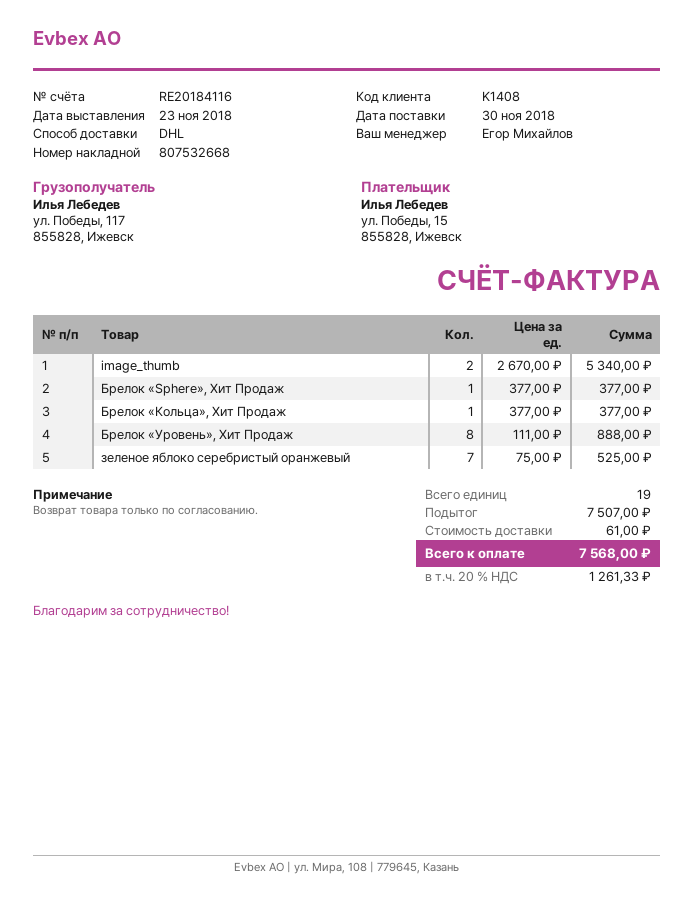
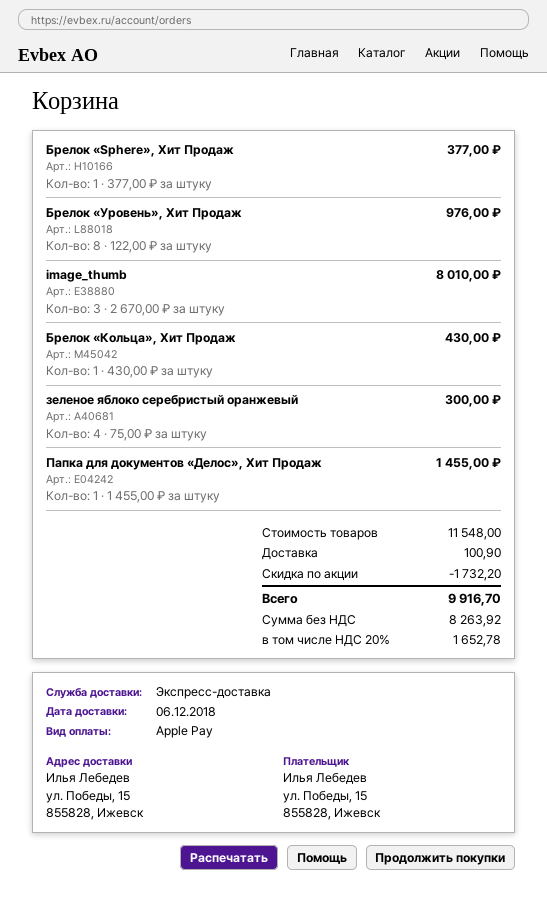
delivery date: 2018-11-30 -> 2018-12-06
shipping method: DHL -> express
ship to: ул. Победы, 117, 855828, Ижевск -> ул. Победы, 15, 855828, Ижевск
image_thumb: 2 x 2670.00 = 5340.00 -> 3 x 2670.00 = 8010.00
Брелок «Кольца», Хит Продаж: 1 x 377.00 = 377.00 -> 1 x 430.00 = 430.00
Брелок «Уровень», Хит Продаж: 8 x 111.00 = 888.00 -> 8 x 122.00 = 976.00
зеленое яблоко серебристый оранжевый: 7 x 75.00 = 525.00 -> 4 x 75.00 = 300.00
Папка для документов «Делос», Хит Продаж: none -> 1 x 1455.00 = 1455.00
subtotal: 7507.00 -> 11548.00
discount: none -> 1732.20
shipping: 61.00 -> 100.90
tax: 20% = 1261.33 -> 20% = 1652.78
total: 7568.00 -> 9916.70

